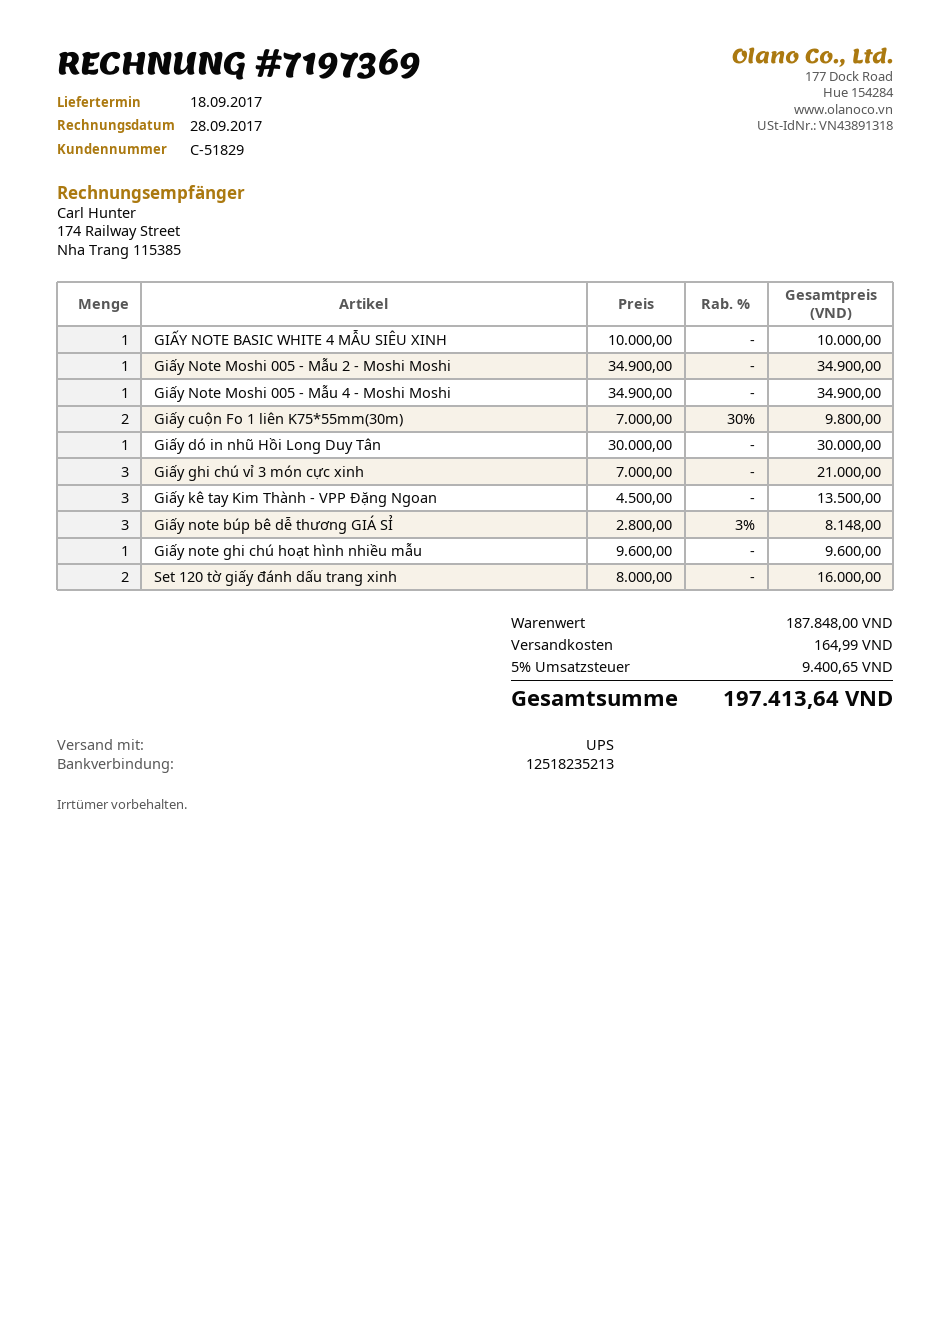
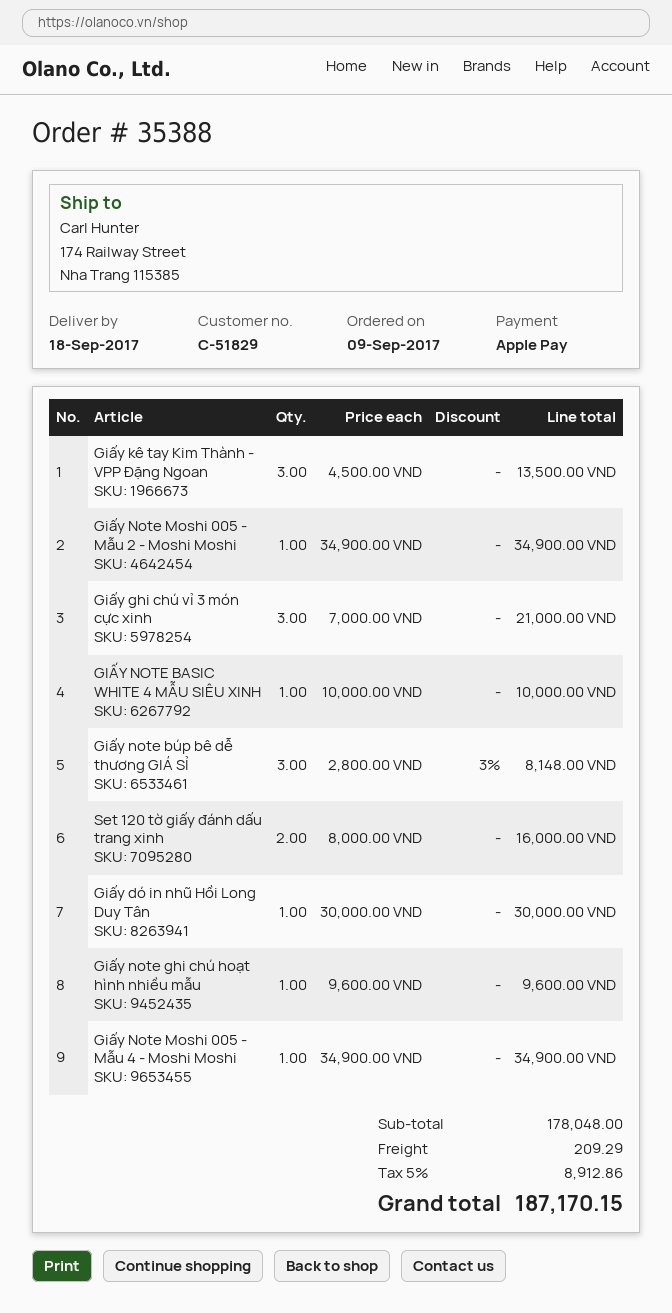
Giấy cuộn Fo 1 liên K75*55mm(30m): 2 x 7000.00 - 30% = 9800.00 -> none
subtotal: 187848.00 -> 178048.00
shipping: 164.99 -> 209.29
tax: 5% = 9400.65 -> 5% = 8912.86
total: 197413.64 -> 187170.15

